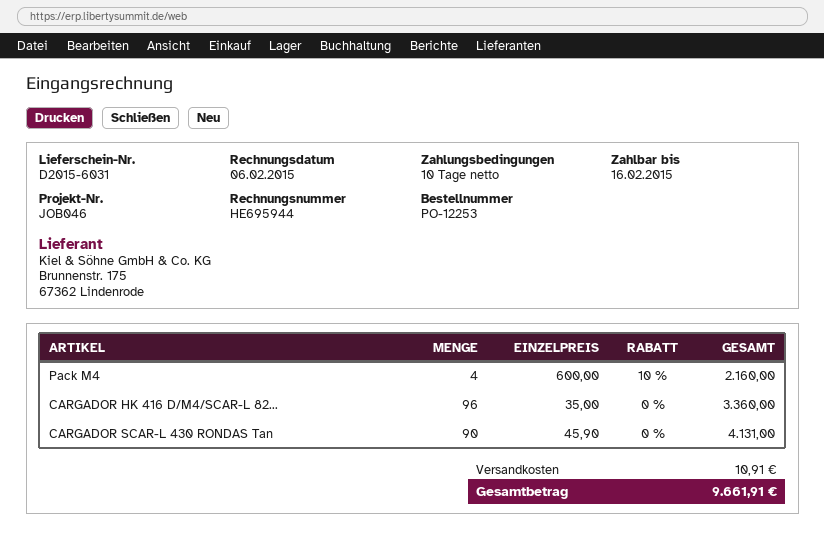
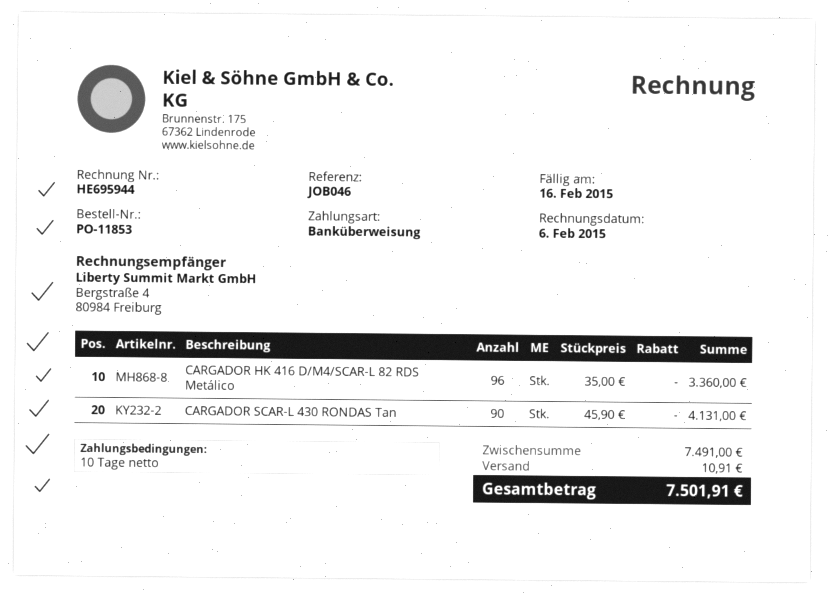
order number: PO-12253 -> PO-11853
Pack M4: 4 x 600.00 - 10% = 2160.00 -> none
total: 9661.91 -> 7501.91

